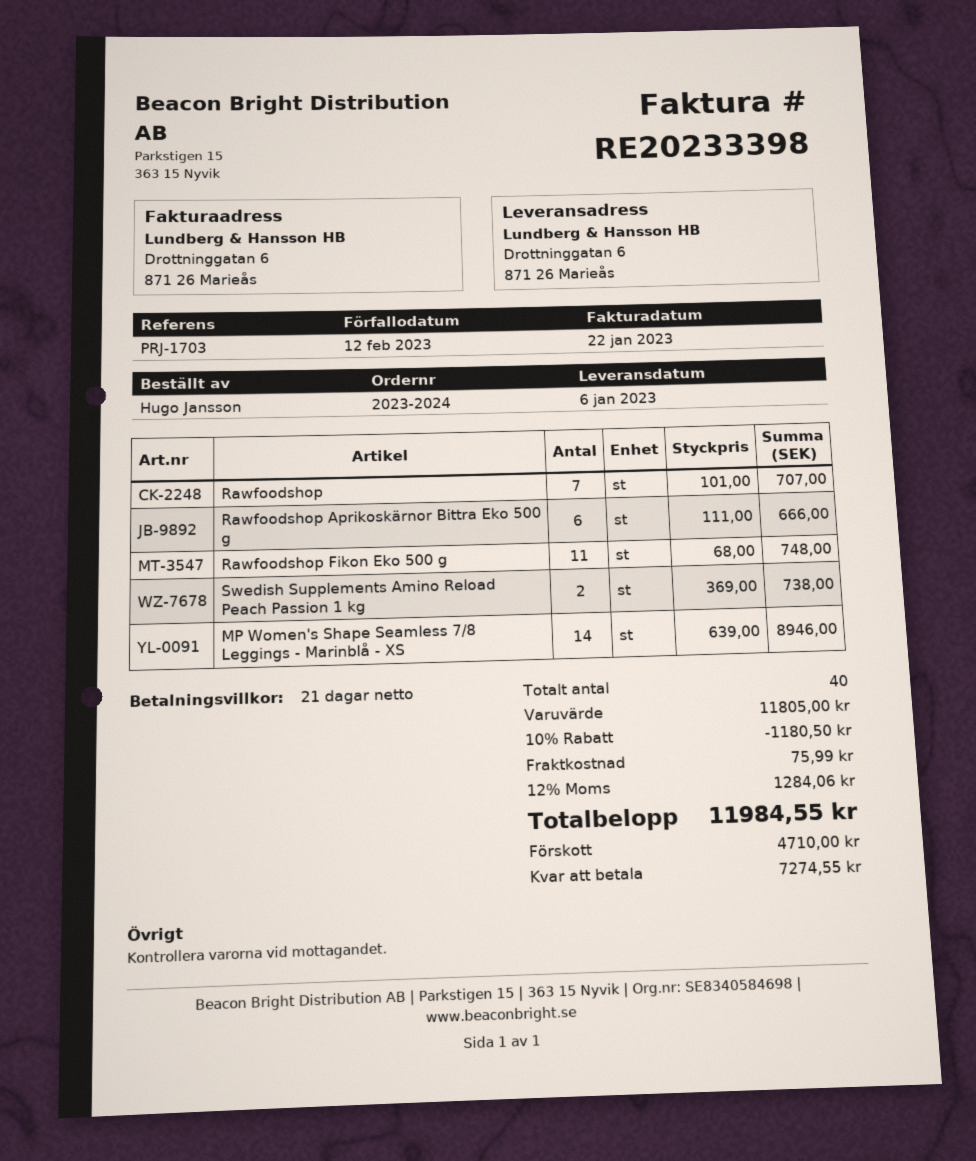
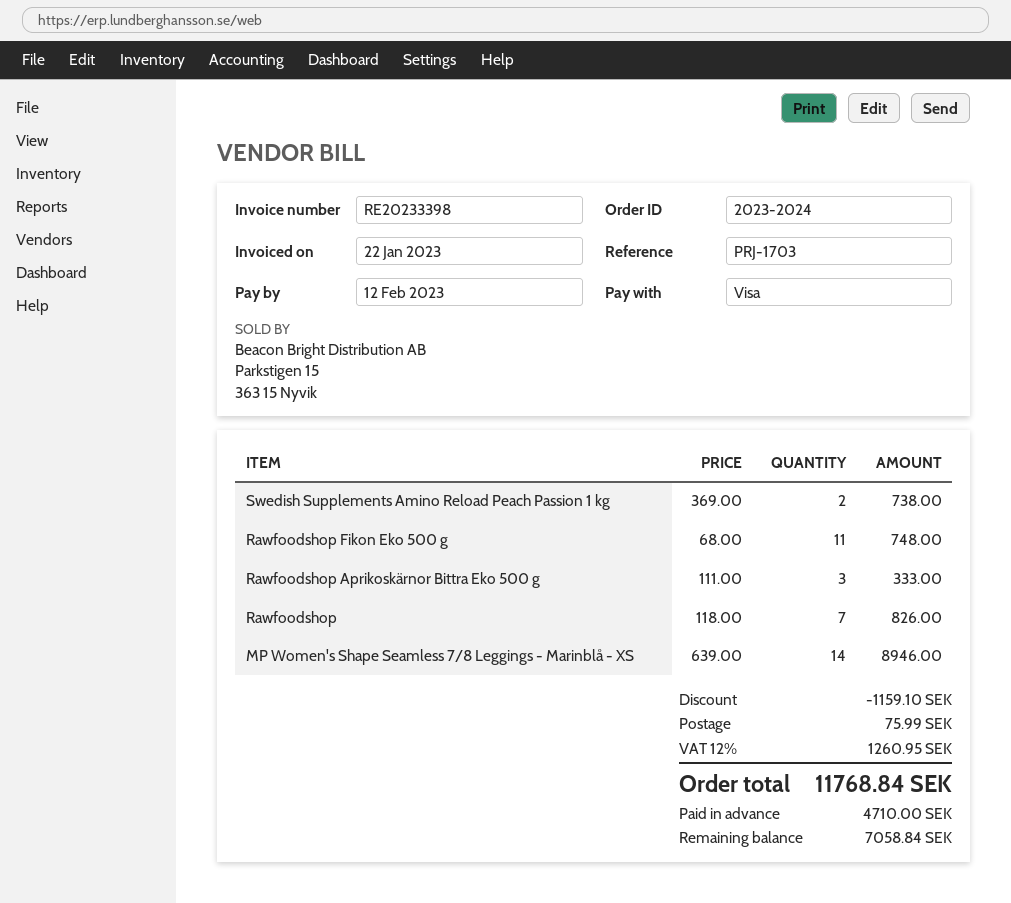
Rawfoodshop: 7 x 101.00 = 707.00 -> 7 x 118.00 = 826.00
Rawfoodshop Aprikoskärnor Bittra Eko 500 g: 6 x 111.00 = 666.00 -> 3 x 111.00 = 333.00
discount: 1180.50 -> 1159.10
tax: 12% = 1284.06 -> 12% = 1260.95
total: 11984.55 -> 11768.84
balance: 7274.55 -> 7058.84

